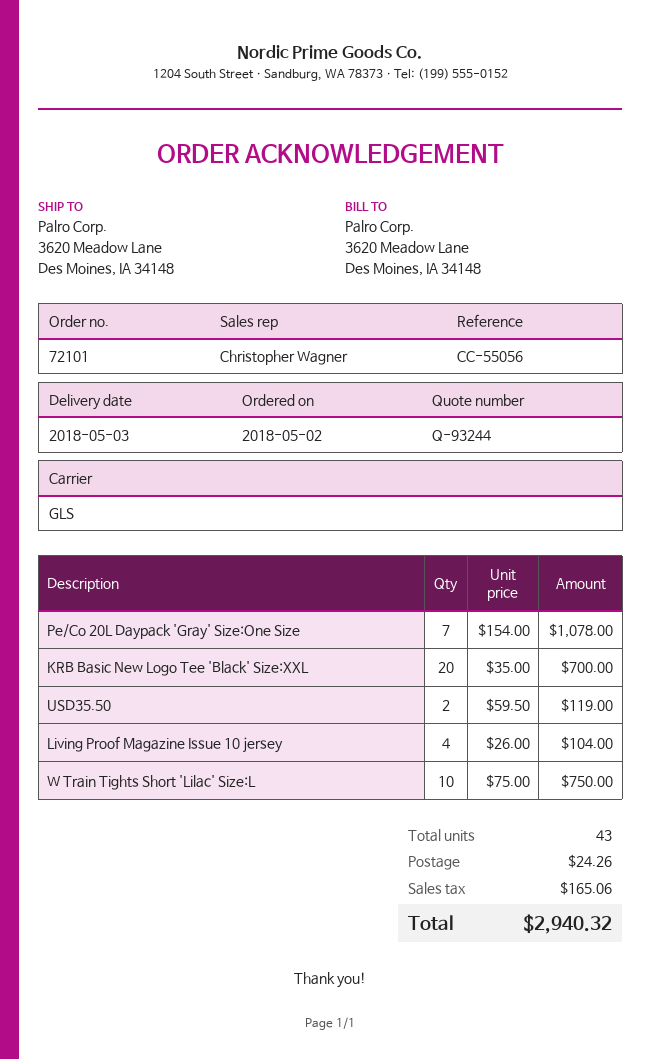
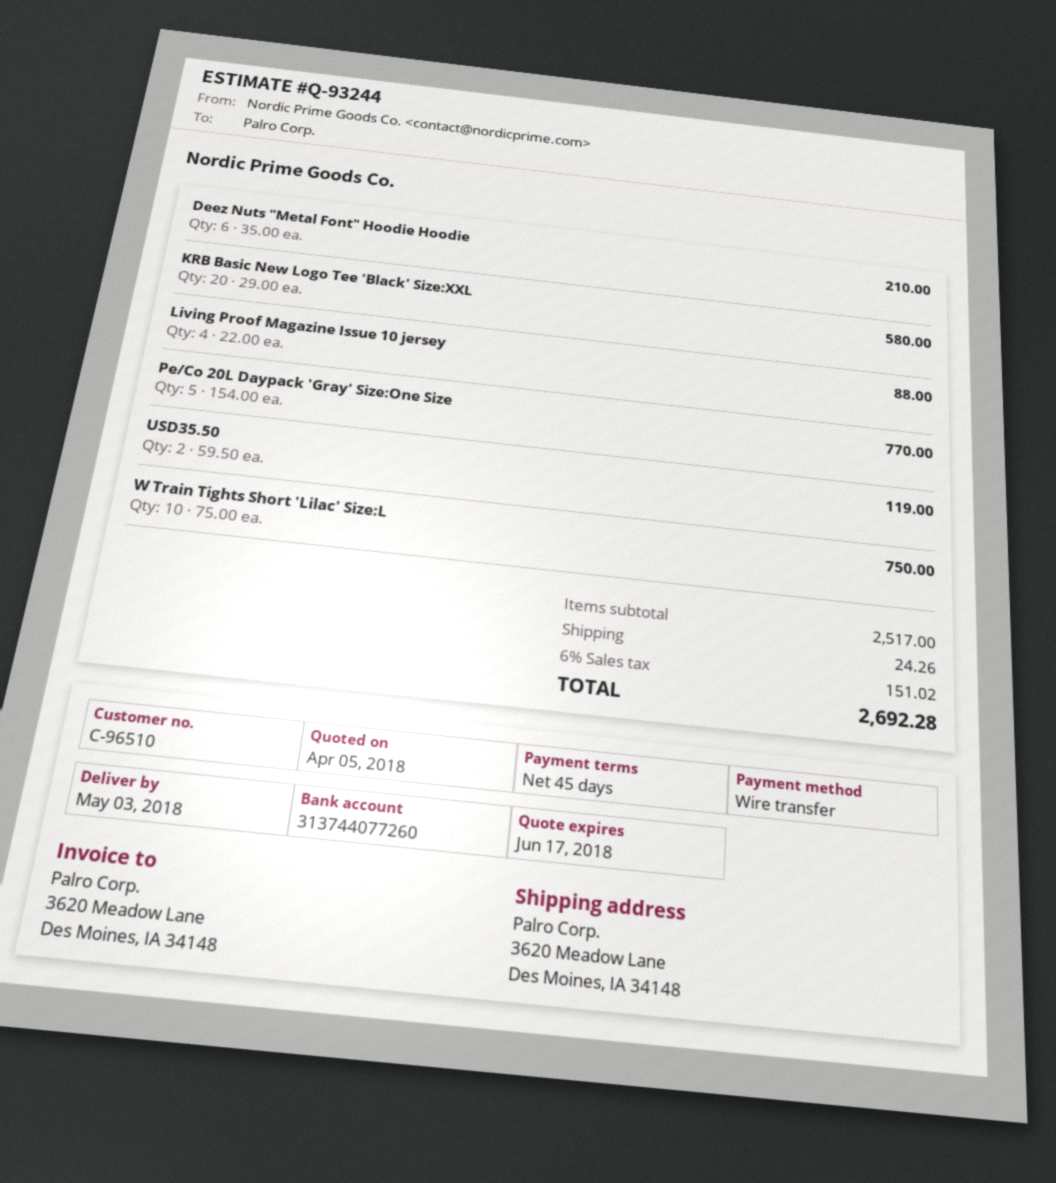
Pe/Co 20L Daypack 'Gray' Size:One Size: 7 x 154.00 = 1078.00 -> 5 x 154.00 = 770.00
KRB Basic New Logo Tee 'Black' Size:XXL: 20 x 35.00 = 700.00 -> 20 x 29.00 = 580.00
Living Proof Magazine Issue 10 jersey: 4 x 26.00 = 104.00 -> 4 x 22.00 = 88.00
Deez Nuts "Metal Font" Hoodie Hoodie: none -> 6 x 35.00 = 210.00
tax: 165.06 -> 151.02
total: 2940.32 -> 2692.28

